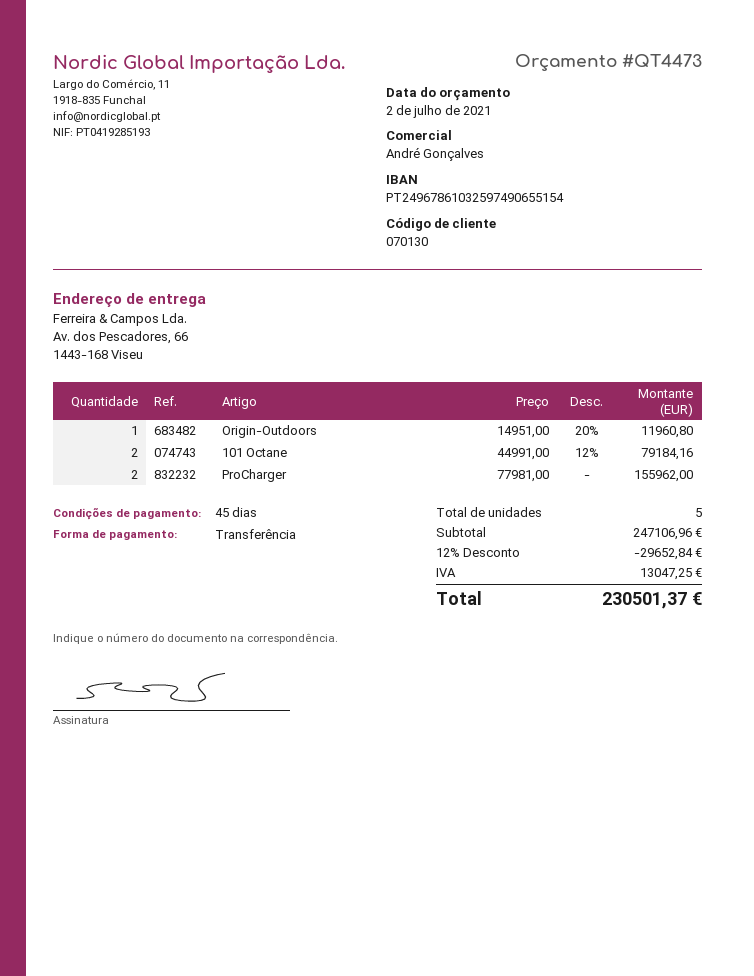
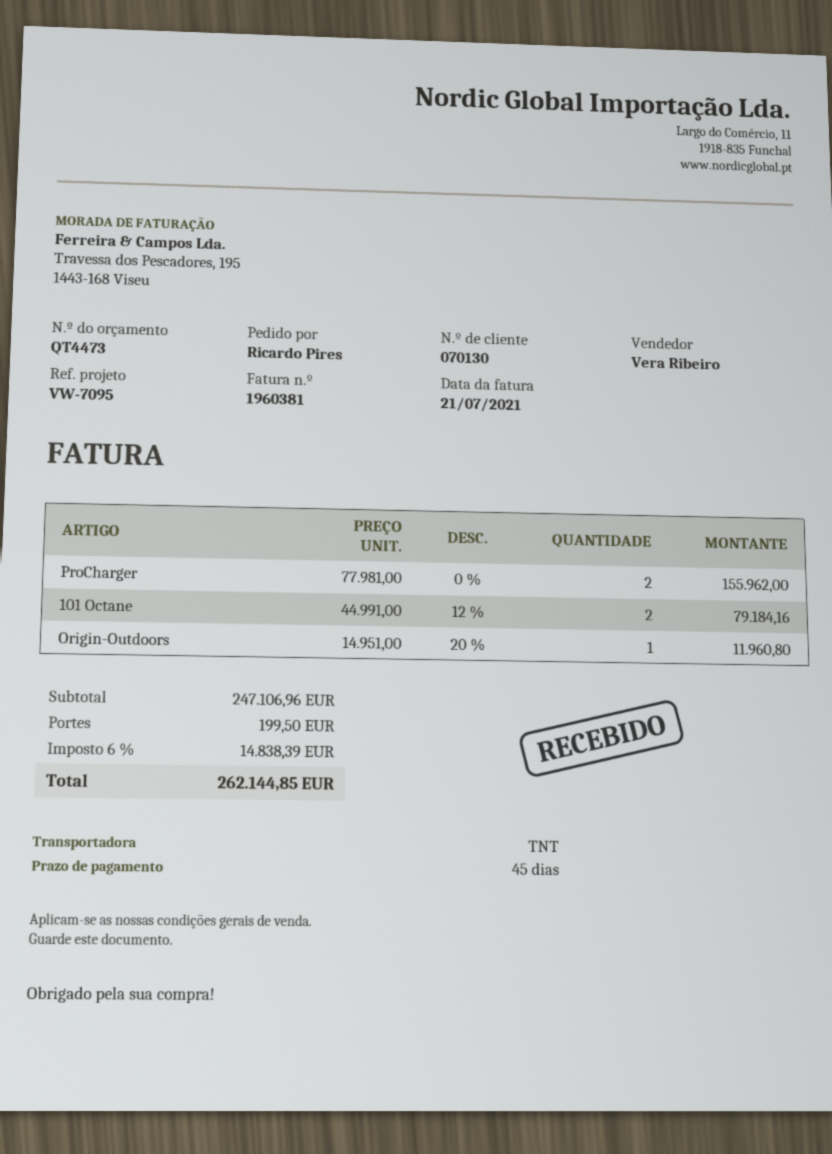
sales rep: André Gonçalves -> Vera Ribeiro
discount: 12% = 29652.84 -> none
shipping: none -> 199.50
tax: 13047.25 -> 14838.39
total: 230501.37 -> 262144.85

